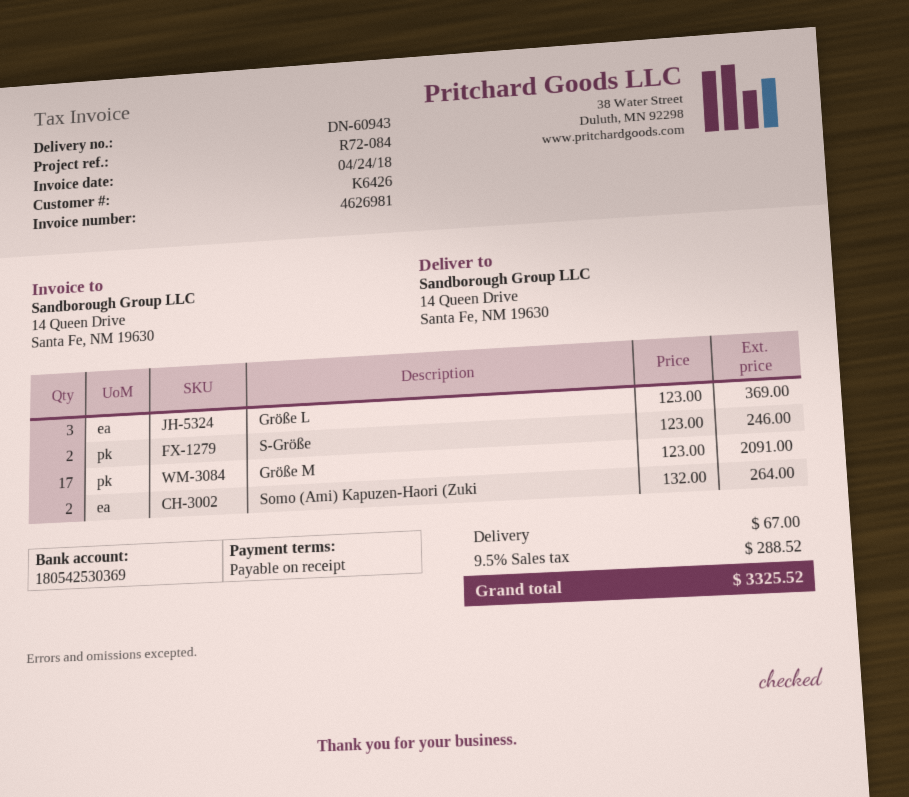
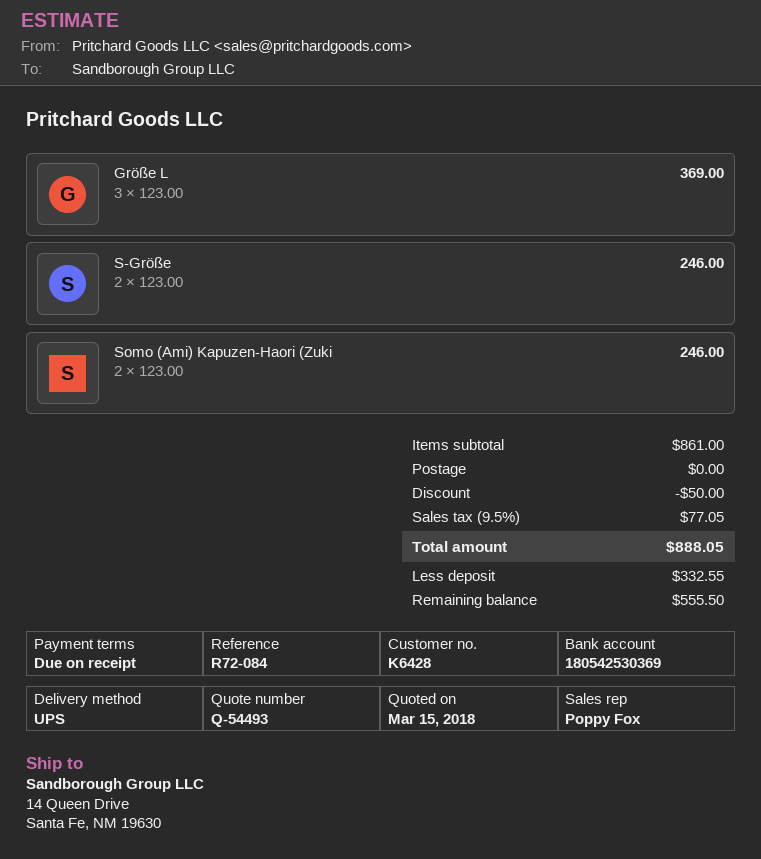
customer number: K6426 -> K6428
Größe M: 17 x 123.00 = 2091.00 -> none
Somo (Ami) Kapuzen-Haori (Zuki: 2 x 132.00 = 264.00 -> 2 x 123.00 = 246.00
discount: none -> 50.00
shipping: 67.00 -> 0.00
tax: 9.5% = 288.52 -> 9.5% = 77.05
total: 3325.52 -> 888.05

